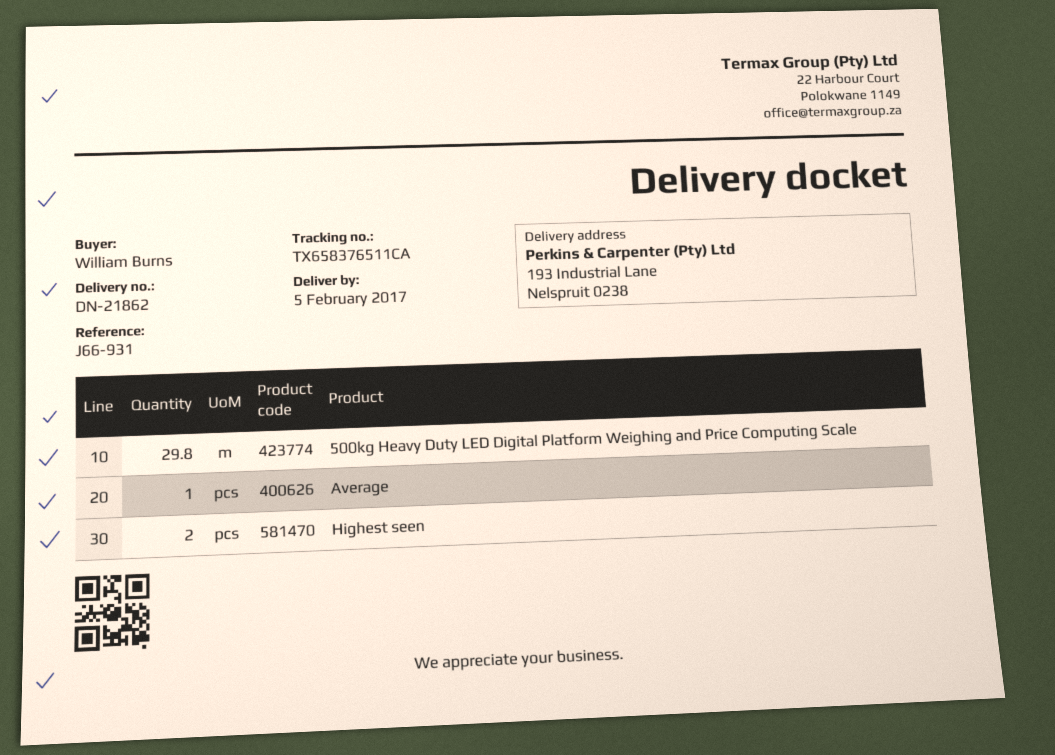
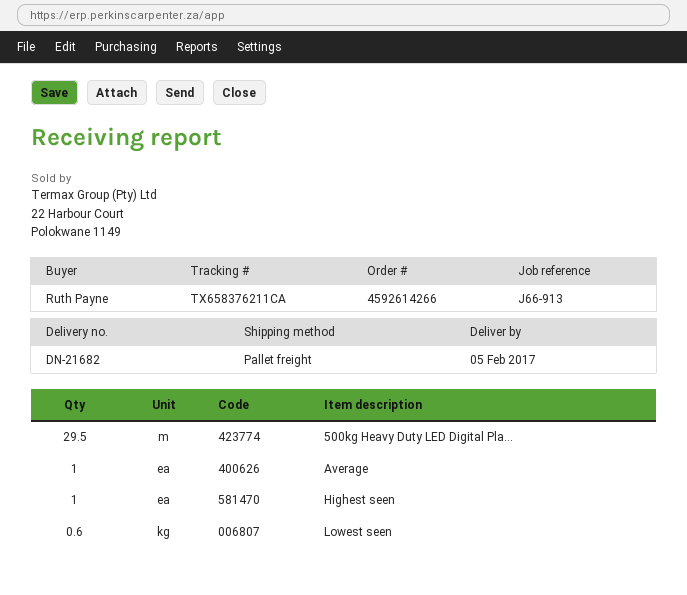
delivery note number: DN-21862 -> DN-21682
reference: J66-931 -> J66-913
ordered by: William Burns -> Ruth Payne
tracking number: TX658376511CA -> TX658376211CA
500kg Heavy Duty LED Digital Platform Weighing and Price Computing Scale: 29.8 -> 29.5
Highest seen: 2 -> 1
Lowest seen: none -> 0.6

